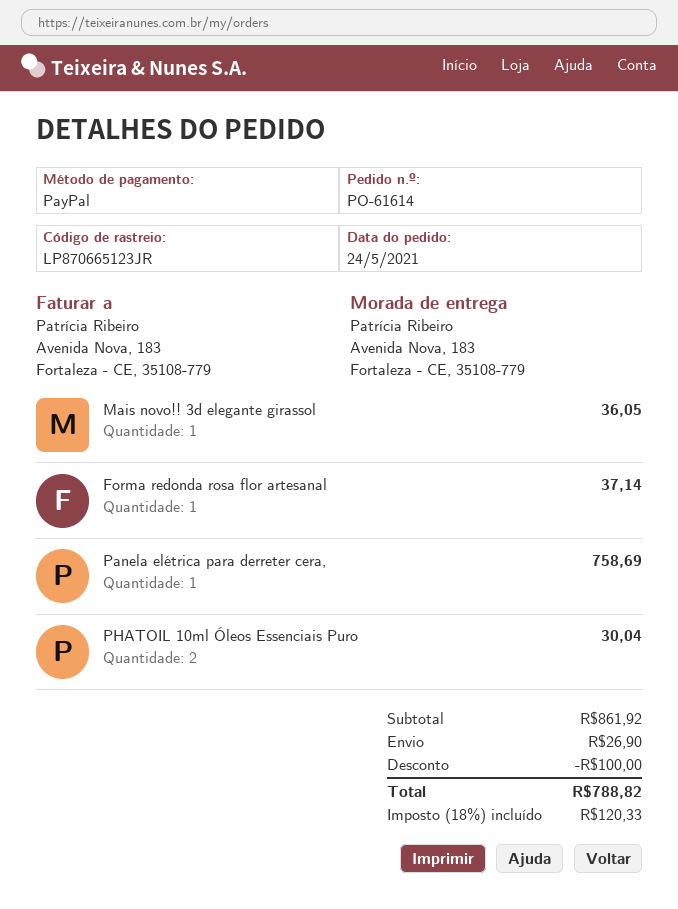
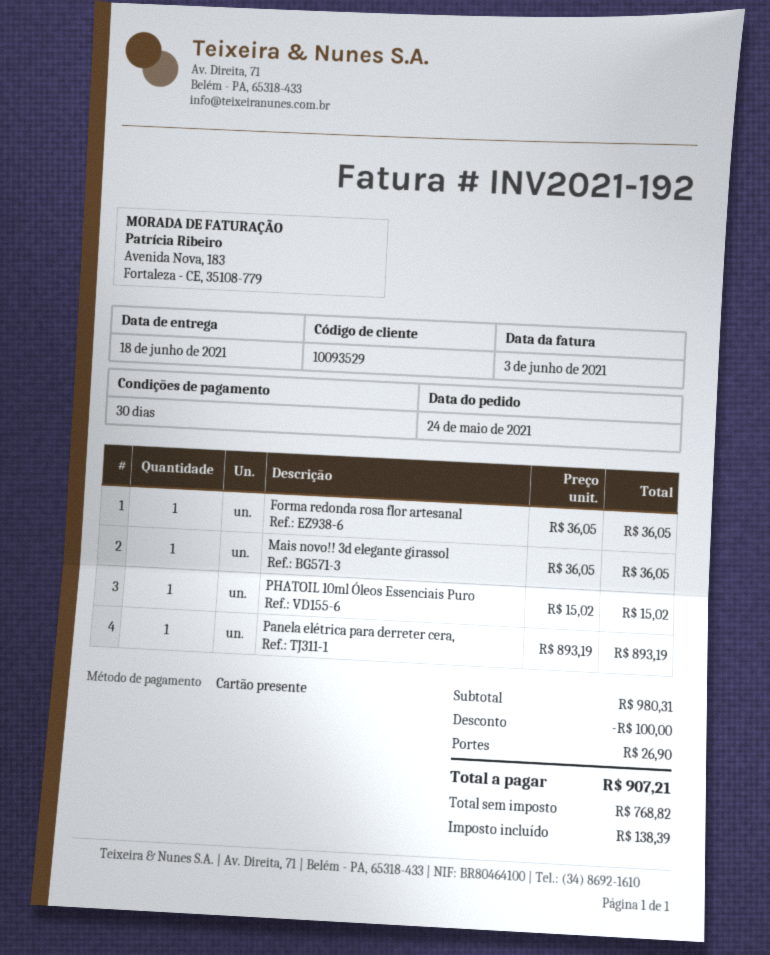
payment method: PayPal -> gift card
Forma redonda rosa flor artesanal: 1 for 37.14 -> 1 for 36.05
Panela elétrica para derreter cera,: 1 for 758.69 -> 1 for 893.19
PHATOIL 10ml Óleos Essenciais Puro: 2 for 30.04 -> 1 for 15.02
subtotal: 861.92 -> 980.31
tax: 120.33 -> 138.39
total: 788.82 -> 907.21

